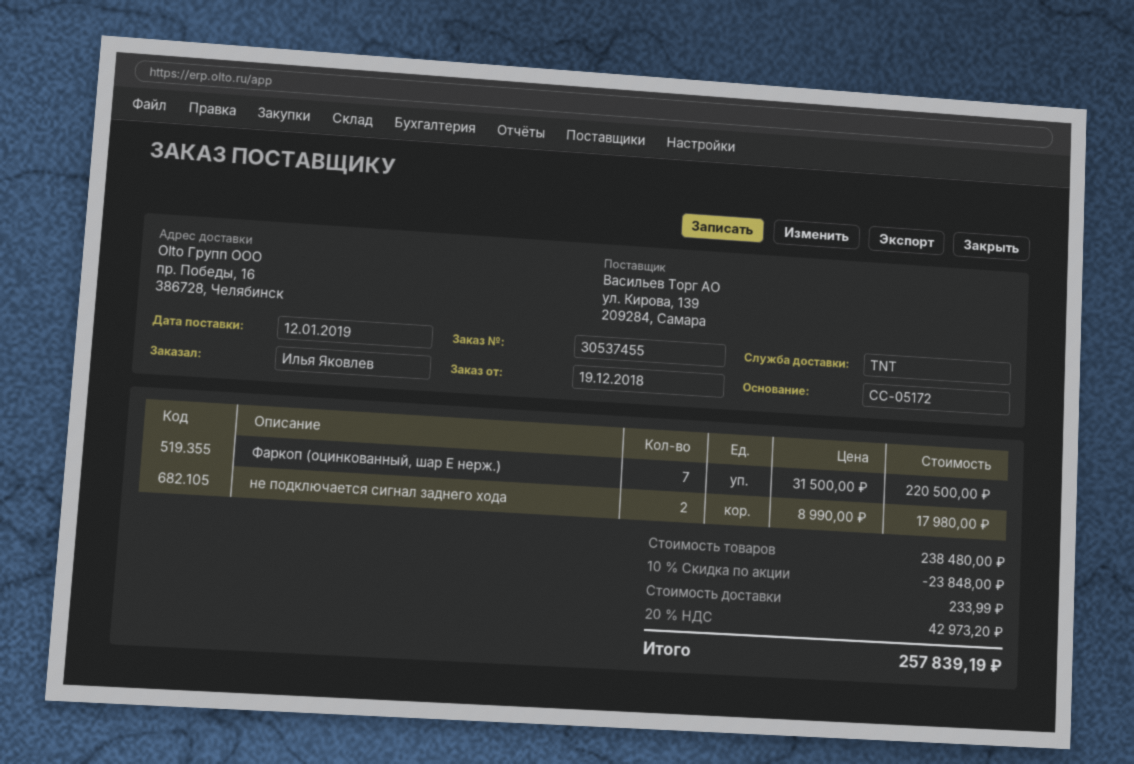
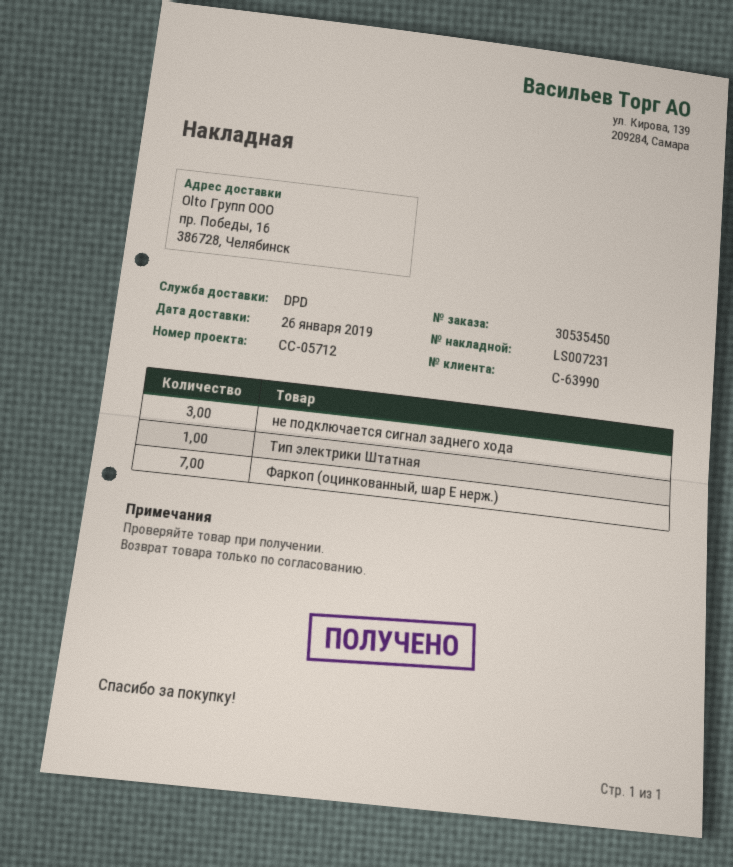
order number: 30537455 -> 30535450
delivery date: 2019-01-12 -> 2019-01-26
reference: CC-05172 -> CC-05712
shipping method: TNT -> DPD
не подключается сигнал заднего хода: 2 -> 3
Тип электрики Штатная: none -> 1

